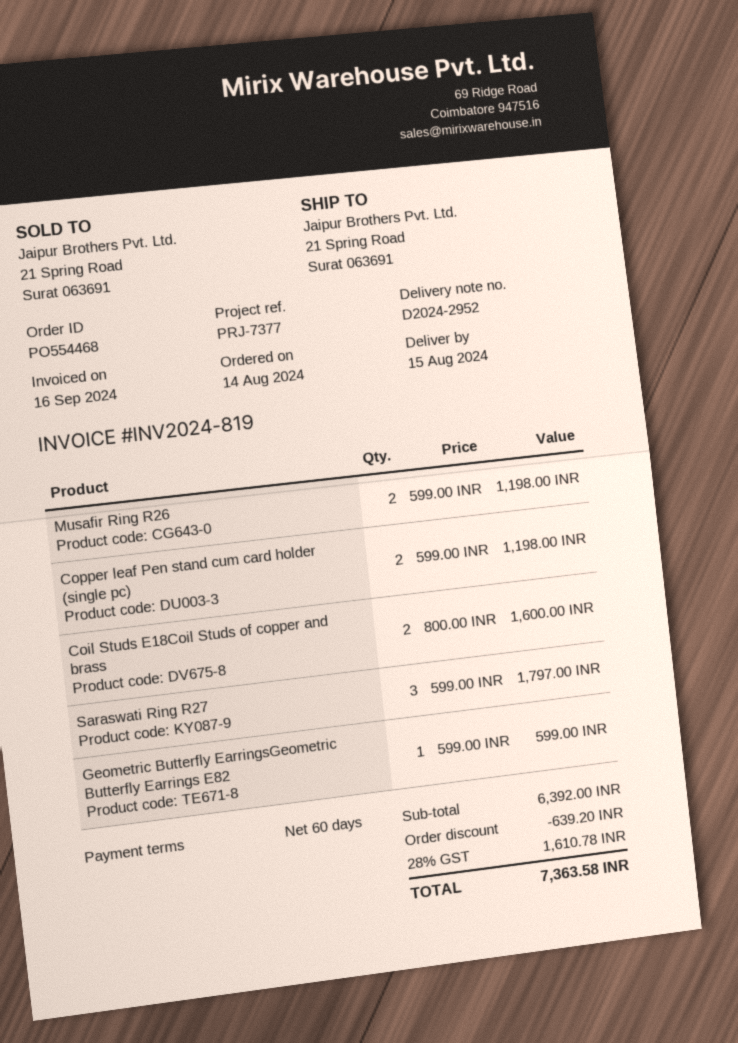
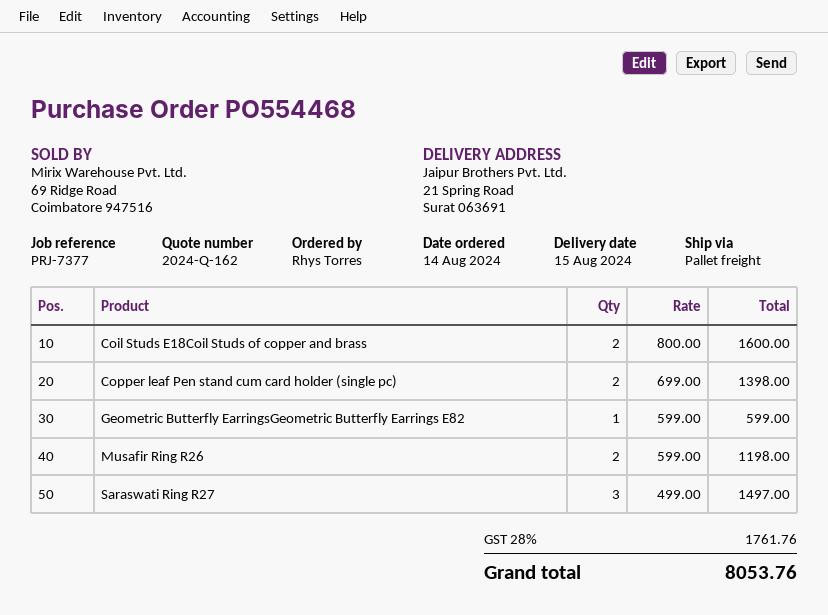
Copper leaf Pen stand cum card holder (single pc): 2 x 599.00 = 1198.00 -> 2 x 699.00 = 1398.00
Saraswati Ring R27: 3 x 599.00 = 1797.00 -> 3 x 499.00 = 1497.00
discount: 639.20 -> none
tax: 28% = 1610.78 -> 28% = 1761.76
total: 7363.58 -> 8053.76

